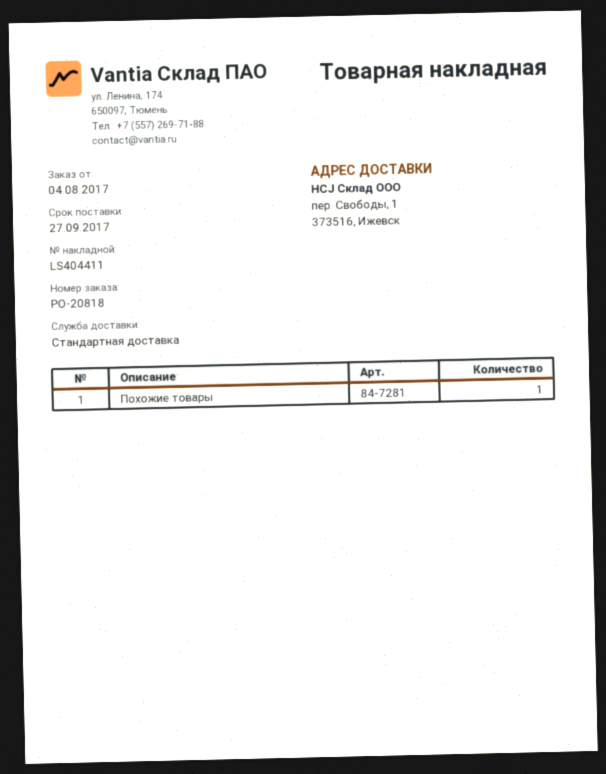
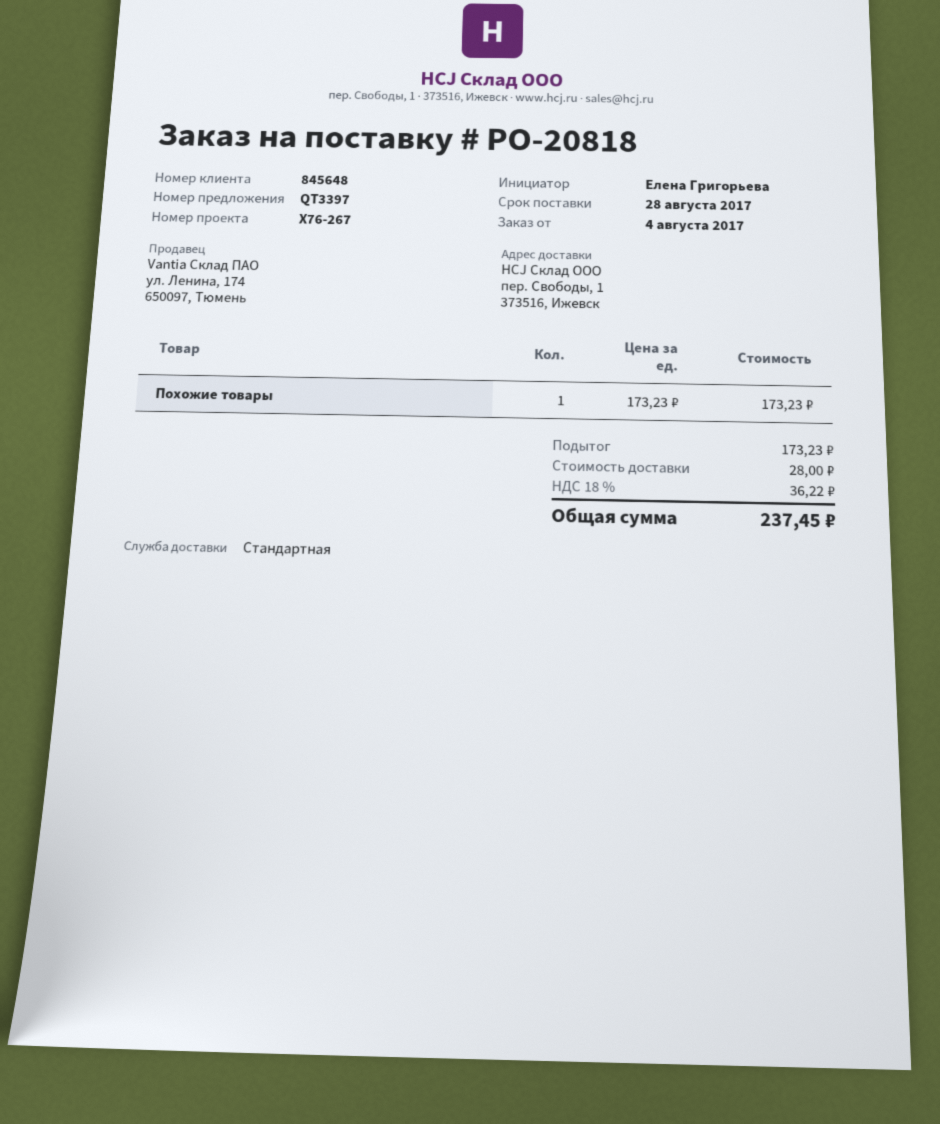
delivery date: 2017-09-27 -> 2017-08-28

